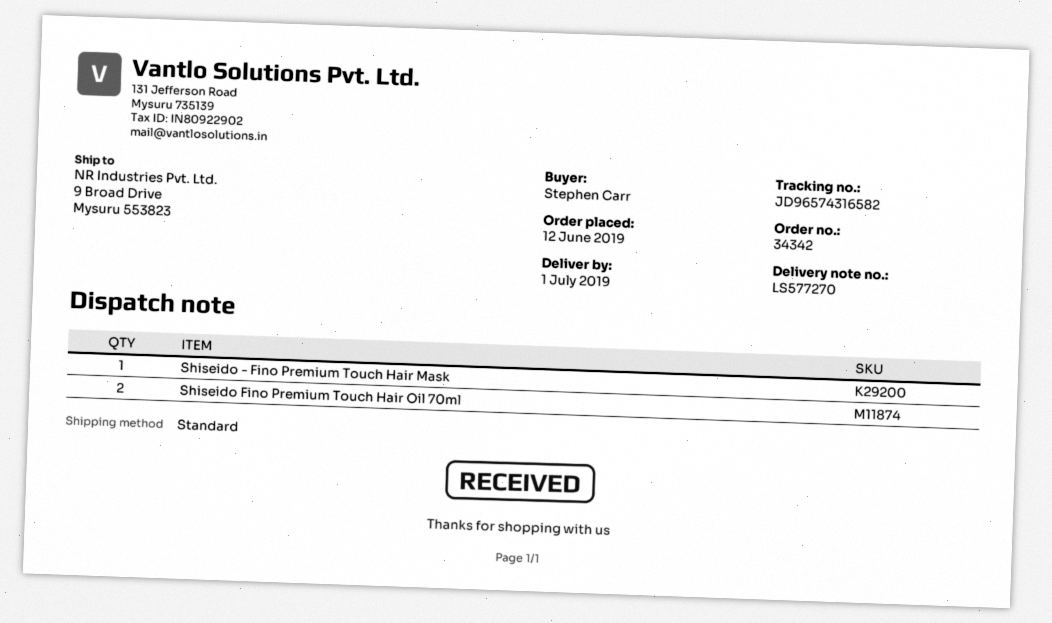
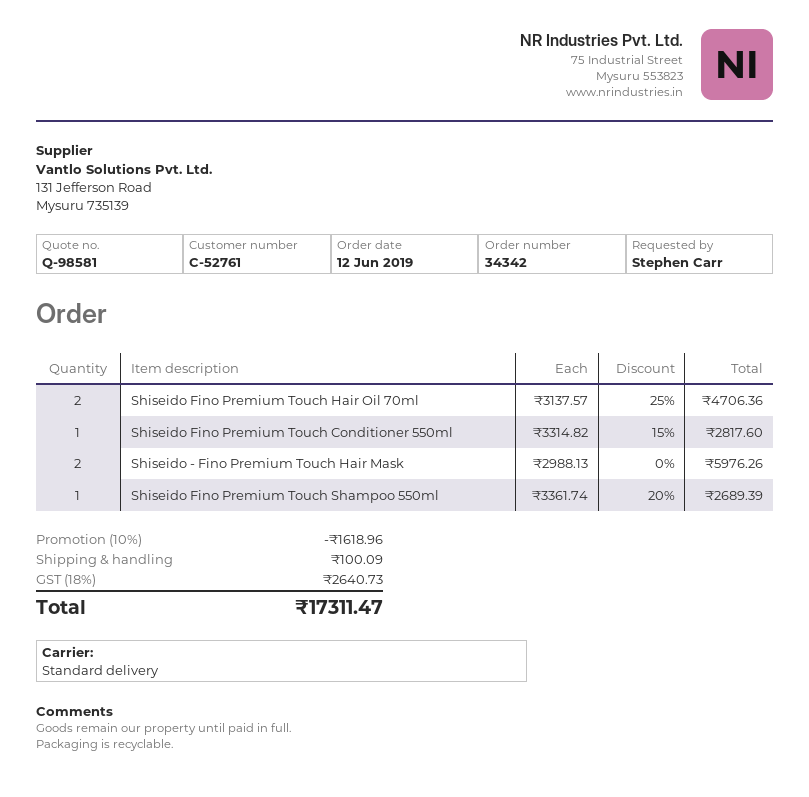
Shiseido - Fino Premium Touch Hair Mask: 1 -> 2
Shiseido Fino Premium Touch Conditioner 550ml: none -> 1
Shiseido Fino Premium Touch Shampoo 550ml: none -> 1

